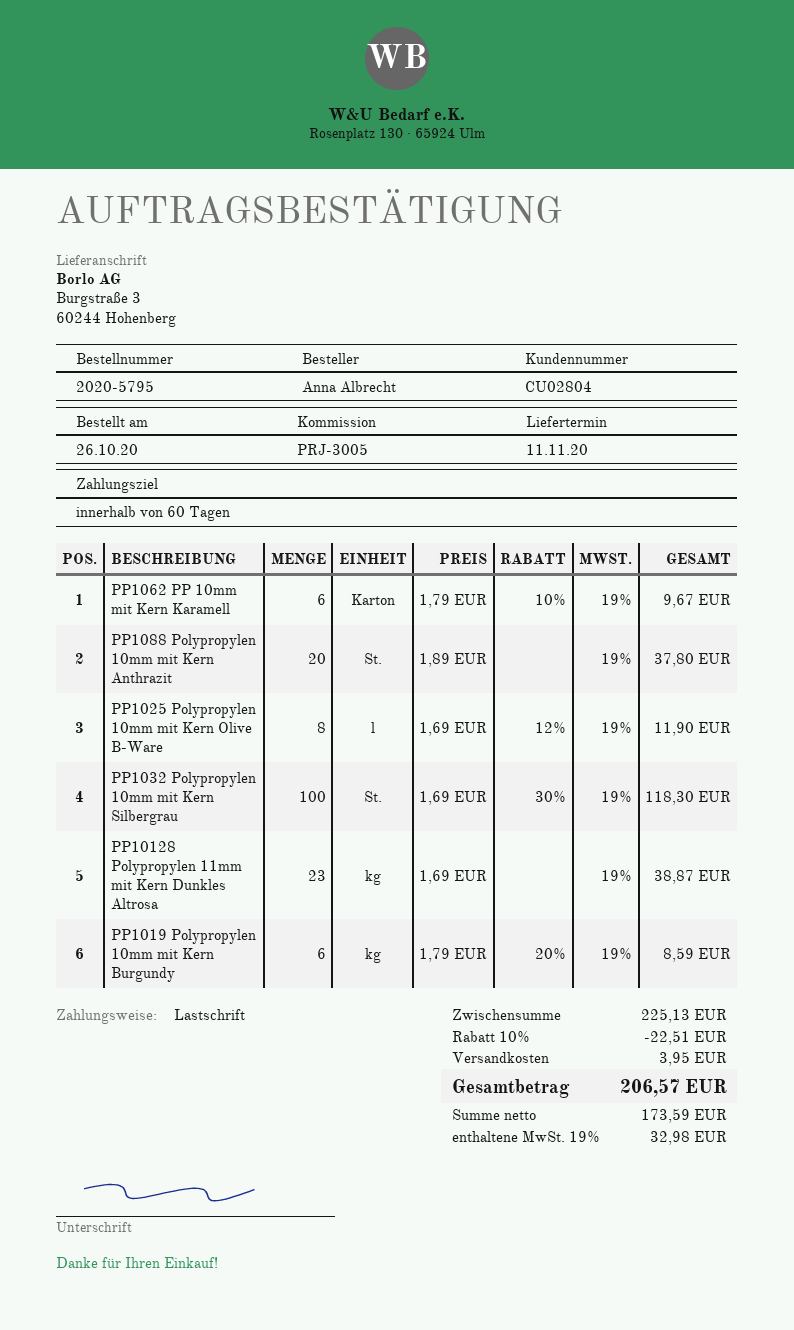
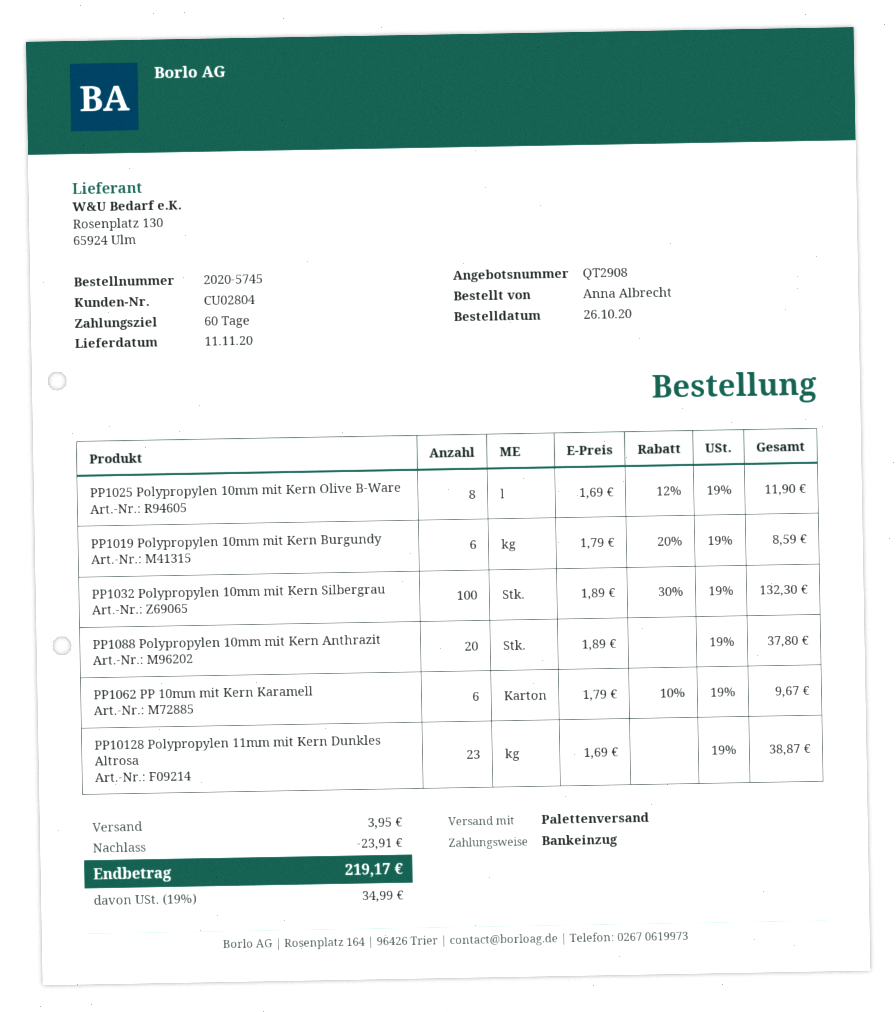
order number: 2020-5795 -> 2020-5745
PP1032 Polypropylen 10mm mit Kern Silbergrau: 100 x 1.69 - 30% = 118.30 -> 100 x 1.89 - 30% = 132.30
discount: 22.51 -> 23.91
tax: 19% = 32.98 -> 19% = 34.99
total: 206.57 -> 219.17

